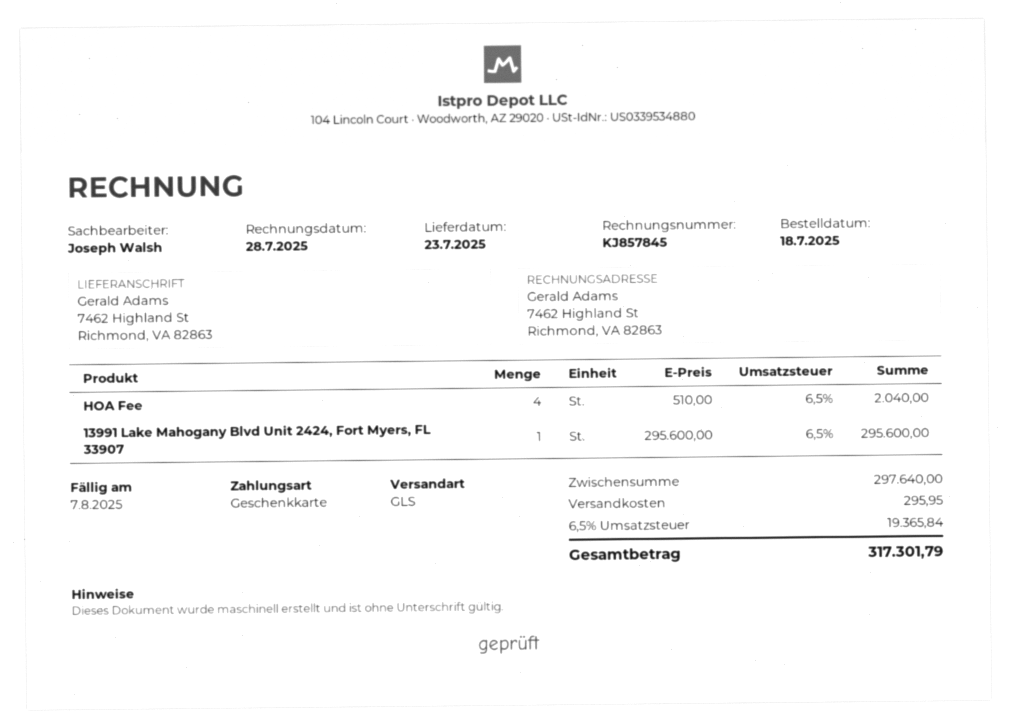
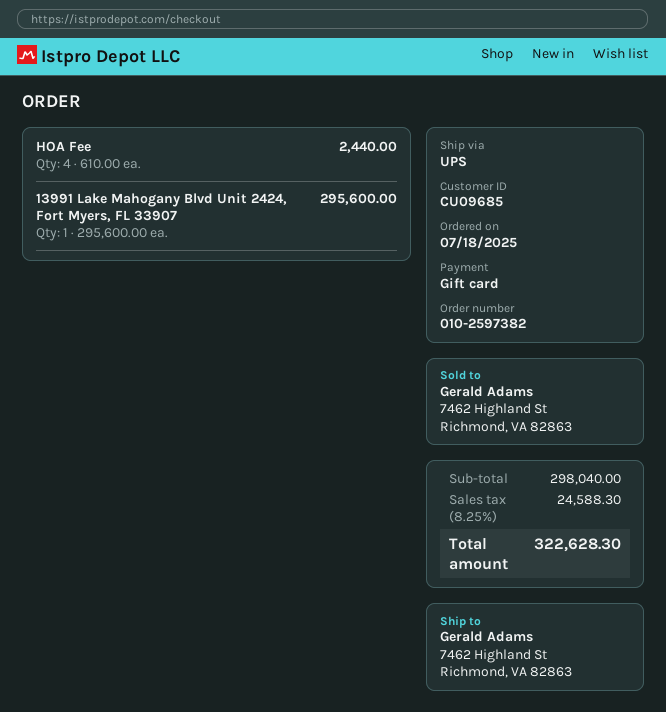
shipping method: GLS -> UPS
HOA Fee: 4 x 510.00 = 2040.00 -> 4 x 610.00 = 2440.00
subtotal: 297640.00 -> 298040.00
shipping: 295.95 -> none
tax: 6.5% = 19365.84 -> 8.25% = 24588.30
total: 317301.79 -> 322628.30

